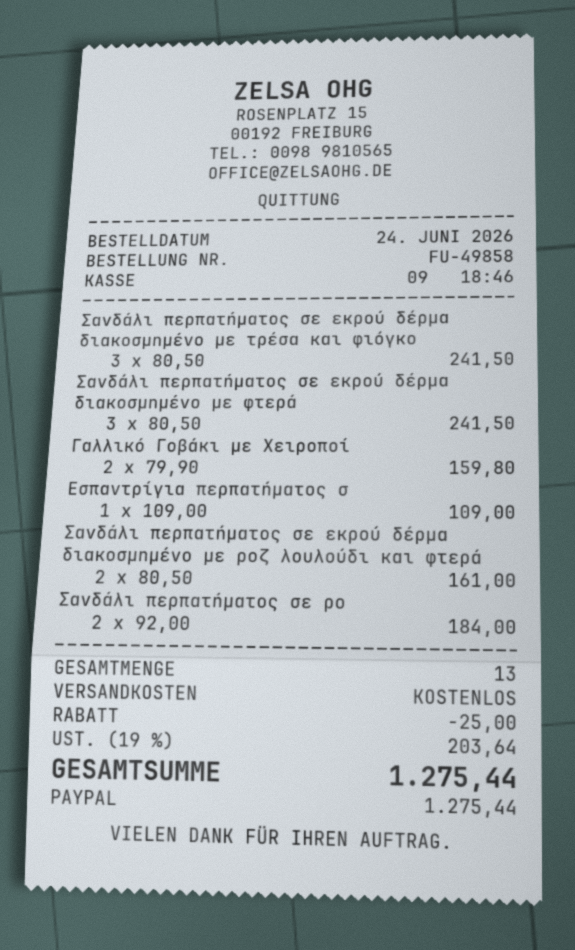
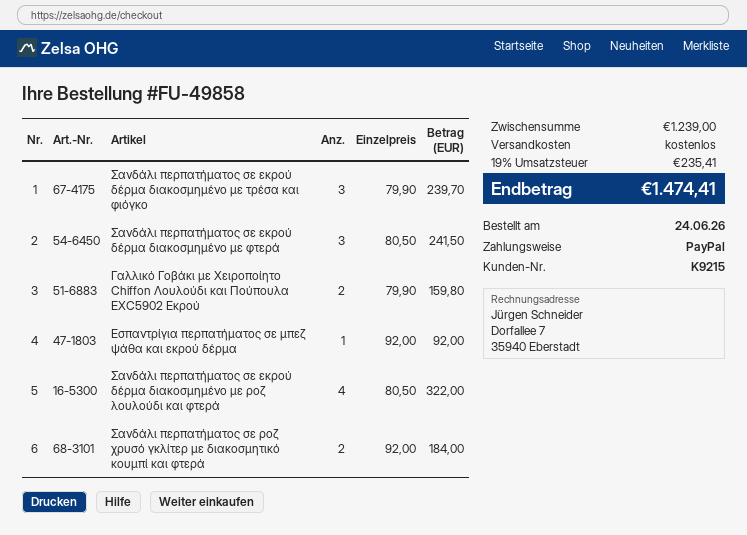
Σανδάλι περπατήματος σε εκρού δέρμα διακοσμημένο με τρέσα και φιόγκο: 3 x 80.50 = 241.50 -> 3 x 79.90 = 239.70
Εσπαντρίγια περπατήματος σ: 1 x 109.00 = 109.00 -> 1 x 92.00 = 92.00
Σανδάλι περπατήματος σε εκρού δέρμα διακοσμημένο με ροζ λουλούδι και φτερά: 2 x 80.50 = 161.00 -> 4 x 80.50 = 322.00
discount: 25.00 -> none
tax: 19% = 203.64 -> 19% = 235.41
total: 1275.44 -> 1474.41

